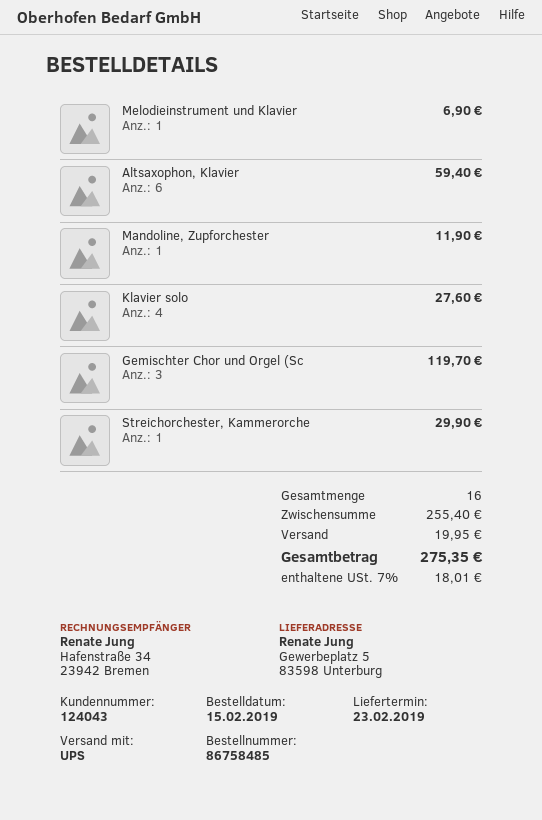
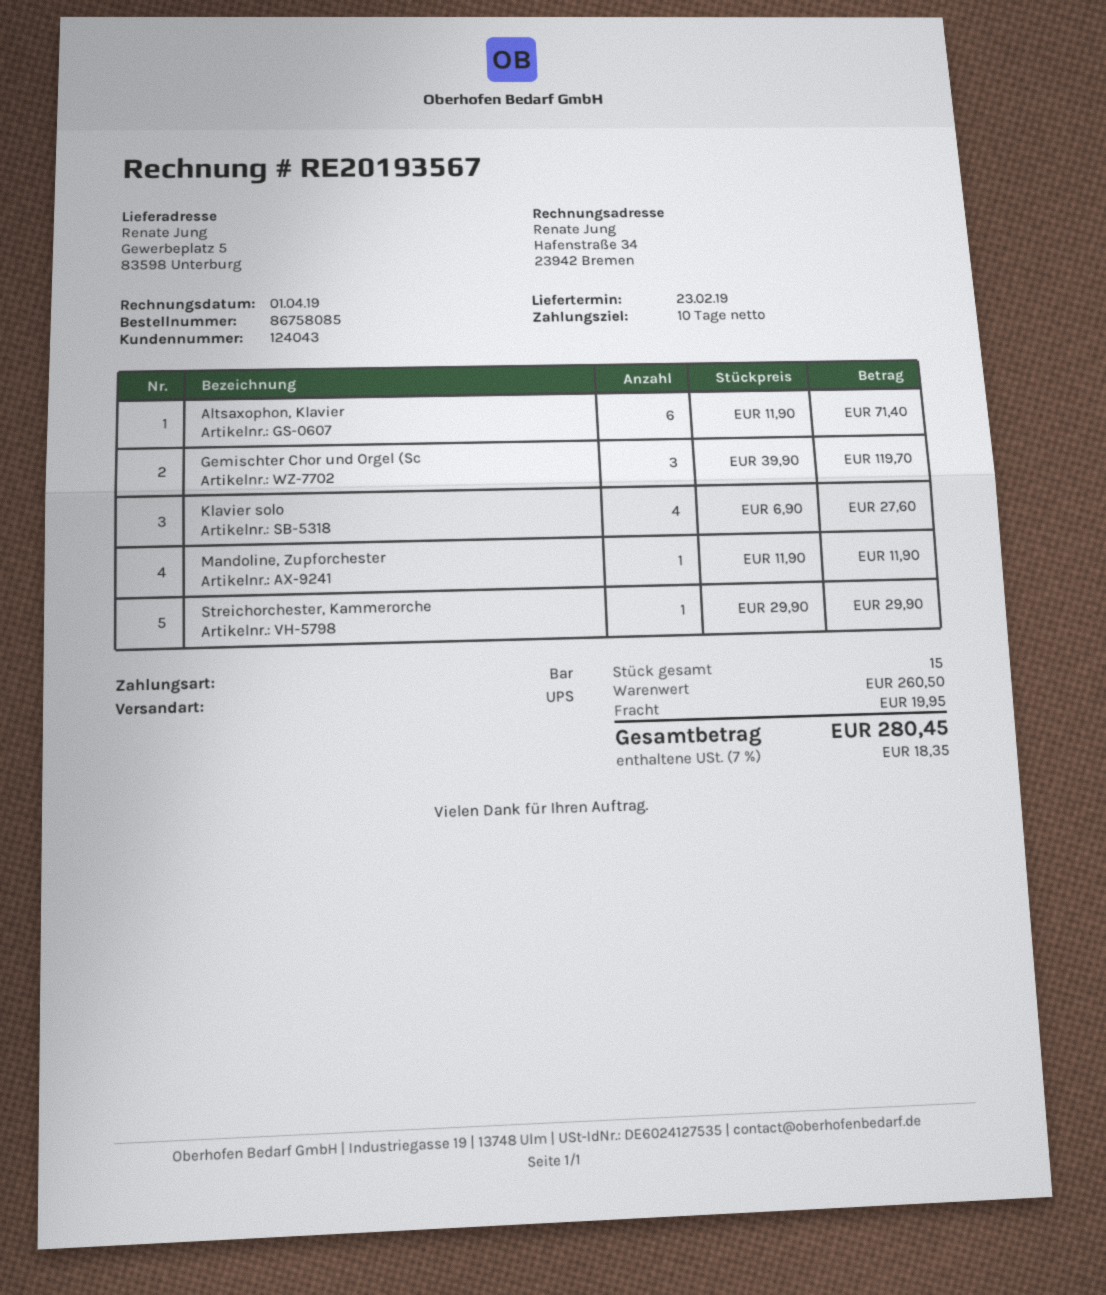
order number: 86758485 -> 86758085
Melodieinstrument und Klavier: 1 for 6.90 -> none
Altsaxophon, Klavier: 6 for 59.40 -> 6 for 71.40
total quantity: 16 -> 15
subtotal: 255.40 -> 260.50
tax: 7% = 18.01 -> 7% = 18.35
total: 275.35 -> 280.45

